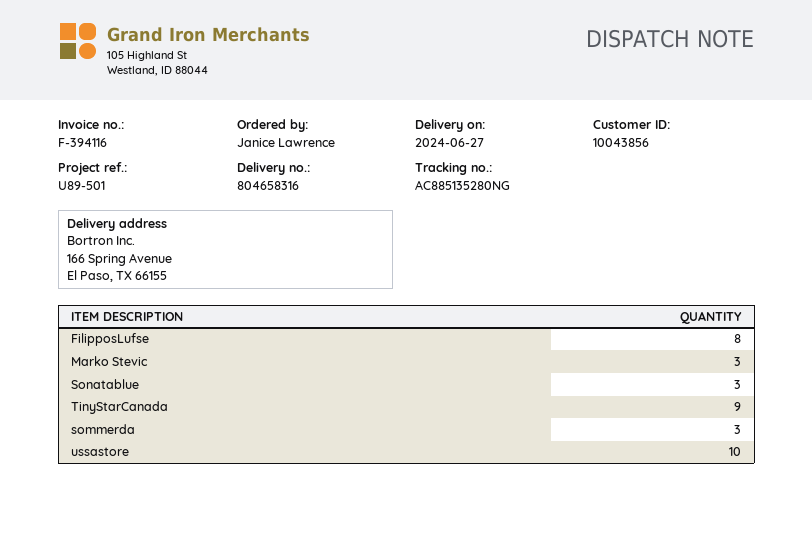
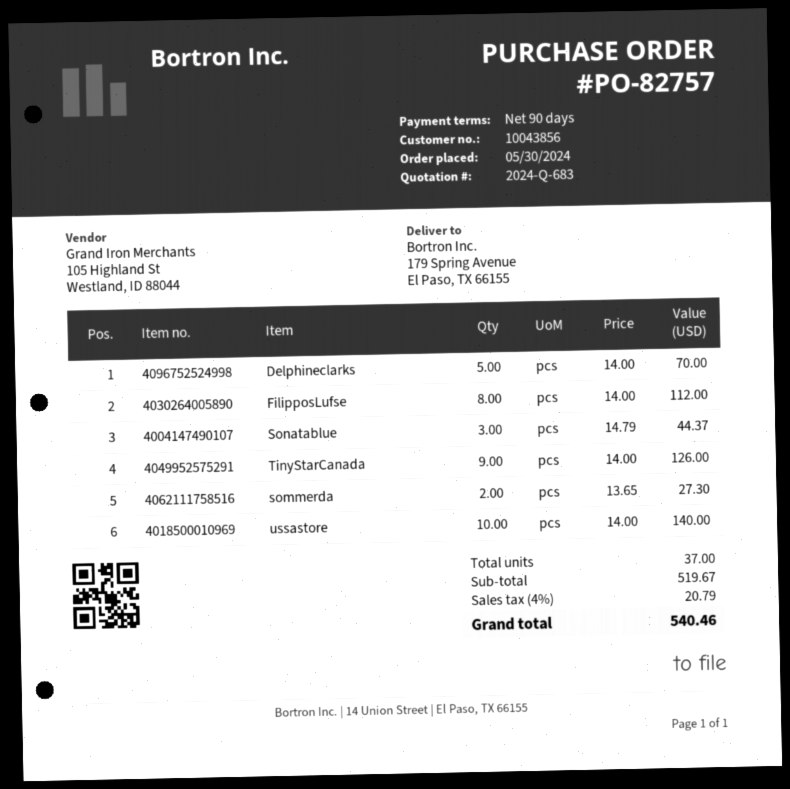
ship to: 166 Spring Avenue, El Paso, TX 66155 -> 179 Spring Avenue, El Paso, TX 66155
Marko Stevic: 3 -> none
sommerda: 3 -> 2
Delphineclarks: none -> 5

